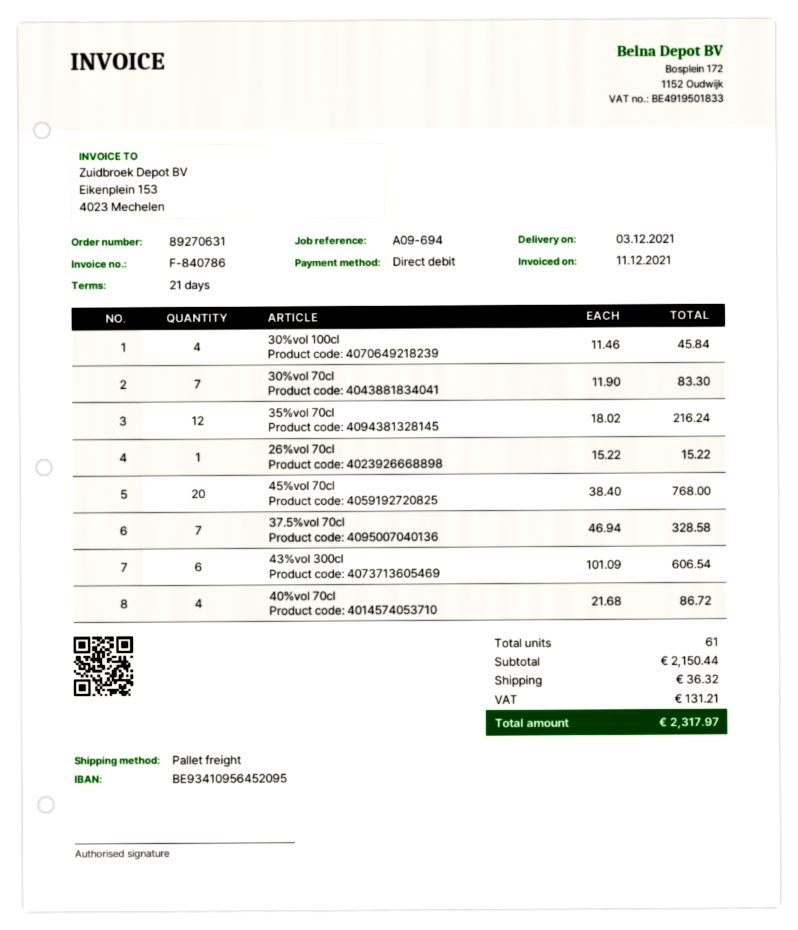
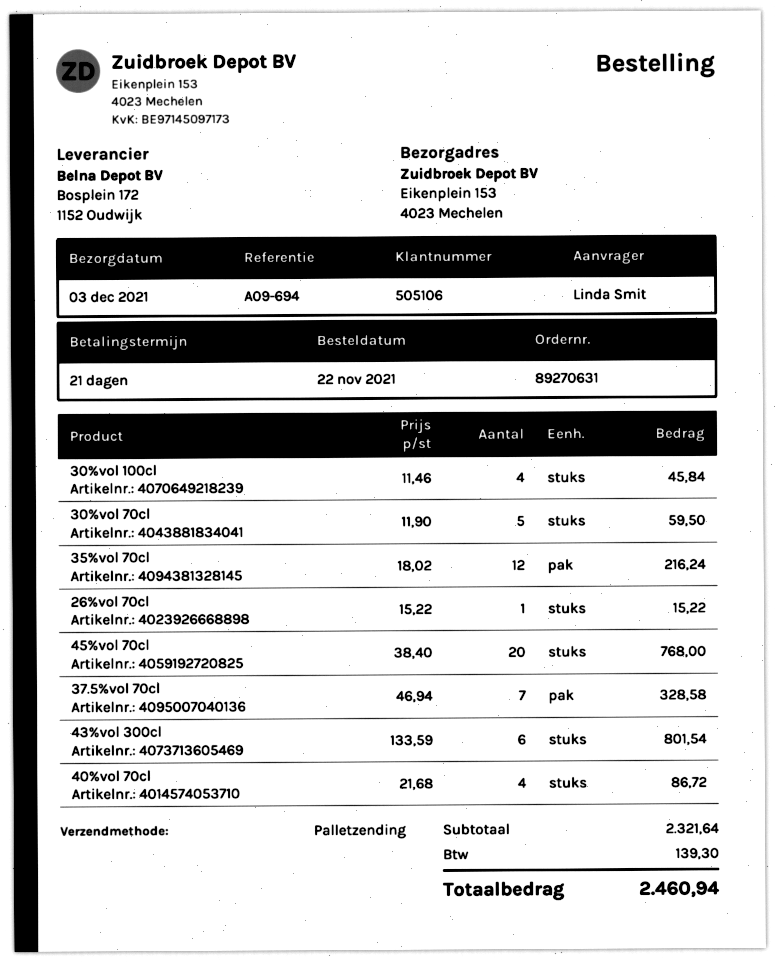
30%vol 70cl: 7 x 11.90 = 83.30 -> 5 x 11.90 = 59.50
43%vol 300cl: 6 x 101.09 = 606.54 -> 6 x 133.59 = 801.54
subtotal: 2150.44 -> 2321.64
shipping: 36.32 -> none
tax: 131.21 -> 139.30
total: 2317.97 -> 2460.94

